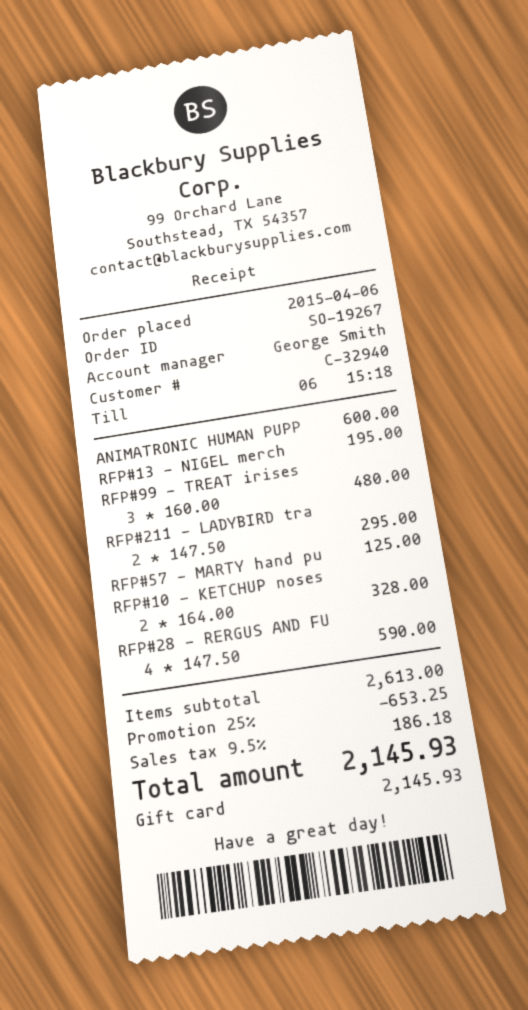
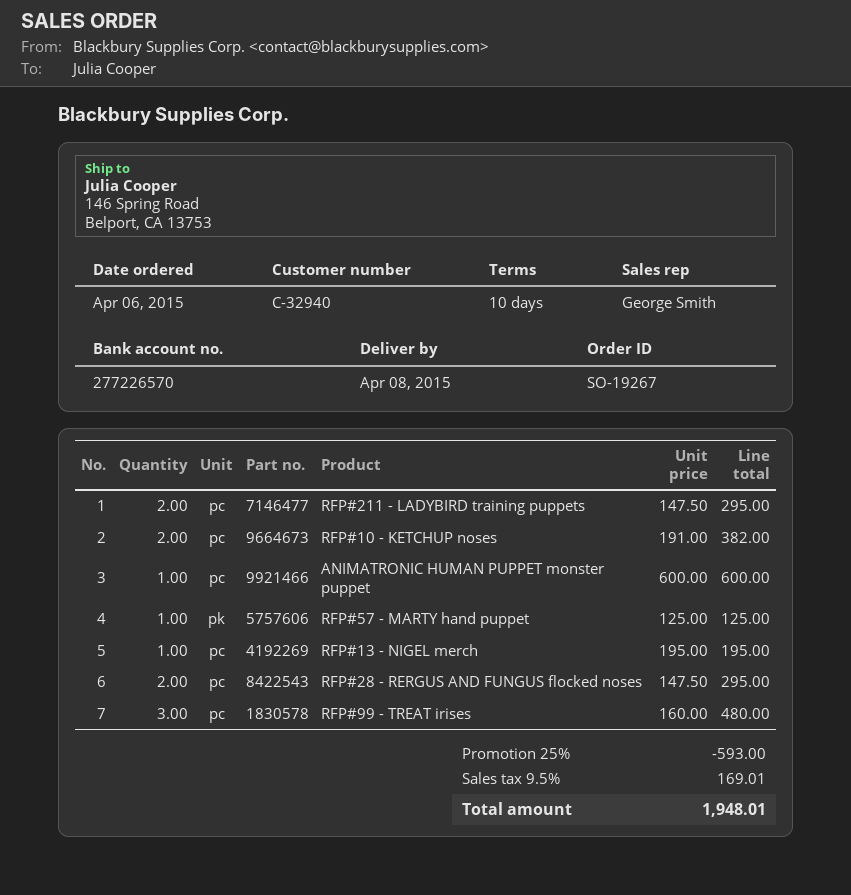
RFP#10 - KETCHUP noses: 2 x 164.00 = 328.00 -> 2 x 191.00 = 382.00
RFP#28 - RERGUS AND FU: 4 x 147.50 = 590.00 -> 2 x 147.50 = 295.00
discount: 25% = 653.25 -> 25% = 593.00
tax: 9.5% = 186.18 -> 9.5% = 169.01
total: 2145.93 -> 1948.01

